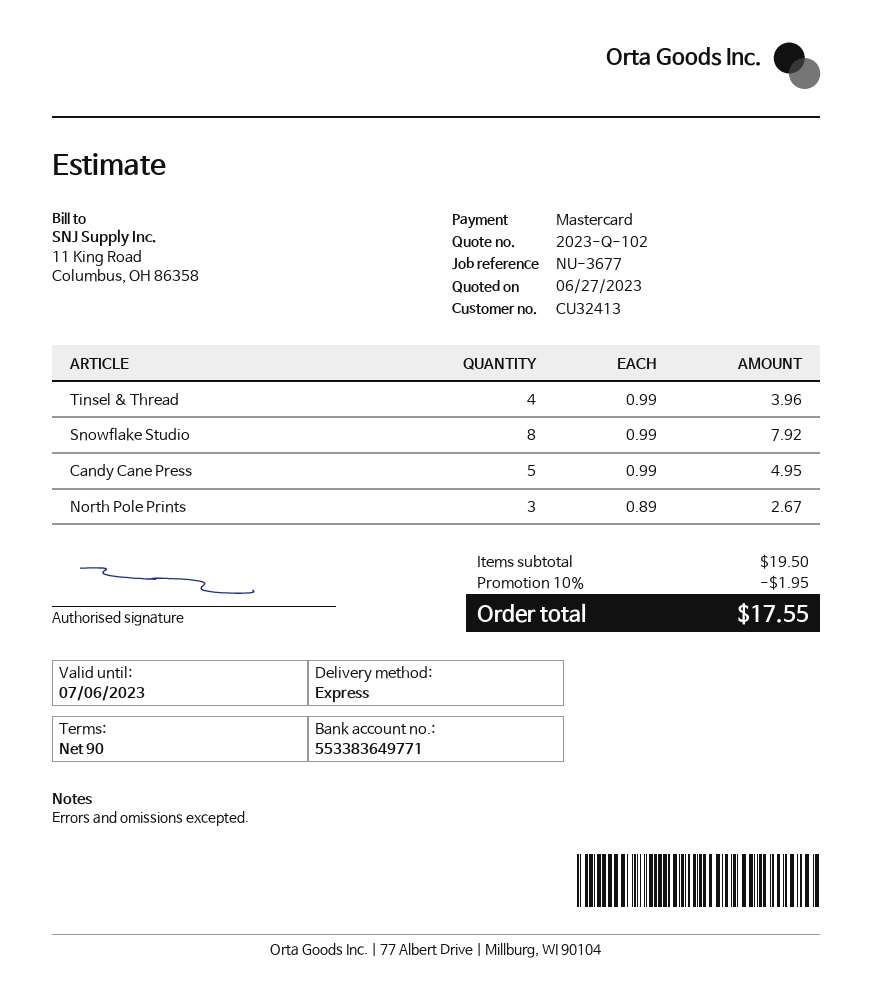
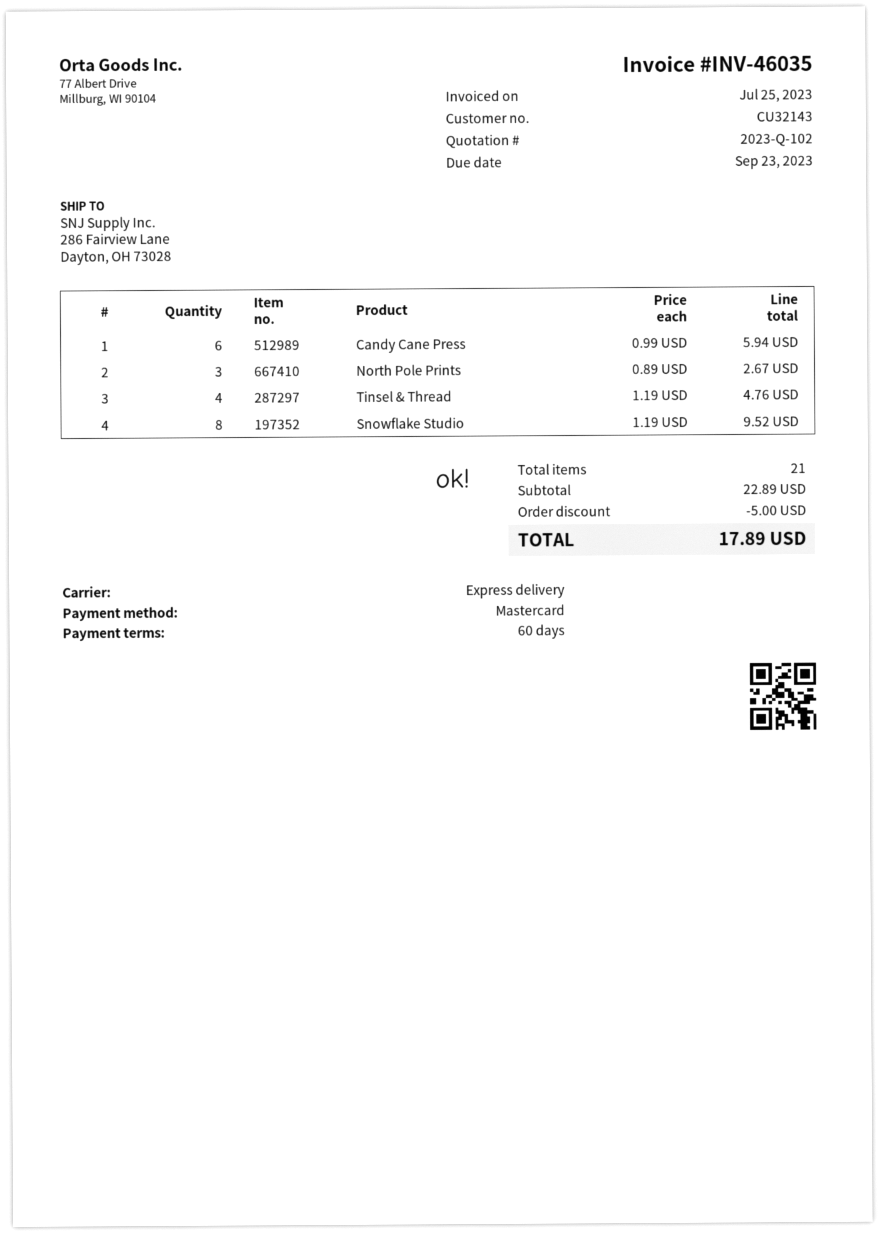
payment terms: 90 days -> 60 days
customer number: CU32413 -> CU32143
Tinsel & Thread: 4 x 0.99 = 3.96 -> 4 x 1.19 = 4.76
Snowflake Studio: 8 x 0.99 = 7.92 -> 8 x 1.19 = 9.52
Candy Cane Press: 5 x 0.99 = 4.95 -> 6 x 0.99 = 5.94
subtotal: 19.50 -> 22.89
discount: 1.95 -> 5.00
total: 17.55 -> 17.89

